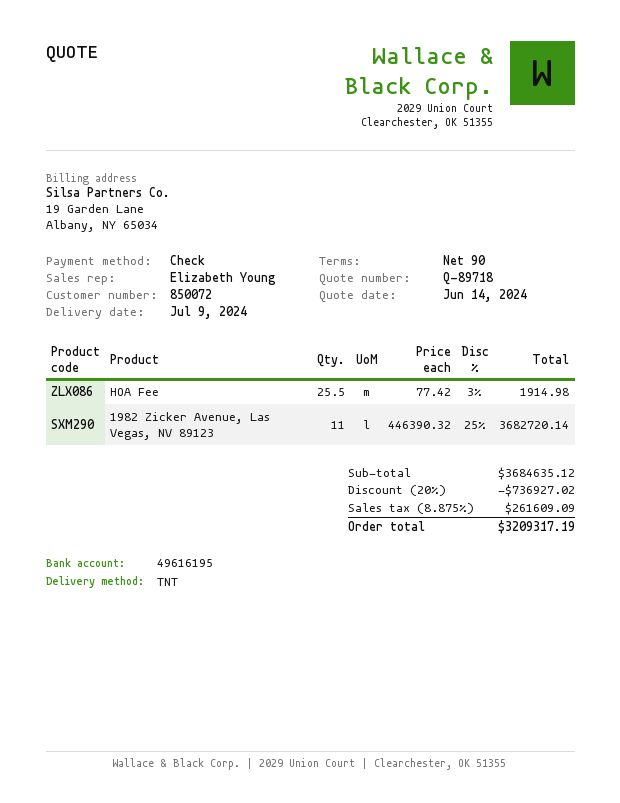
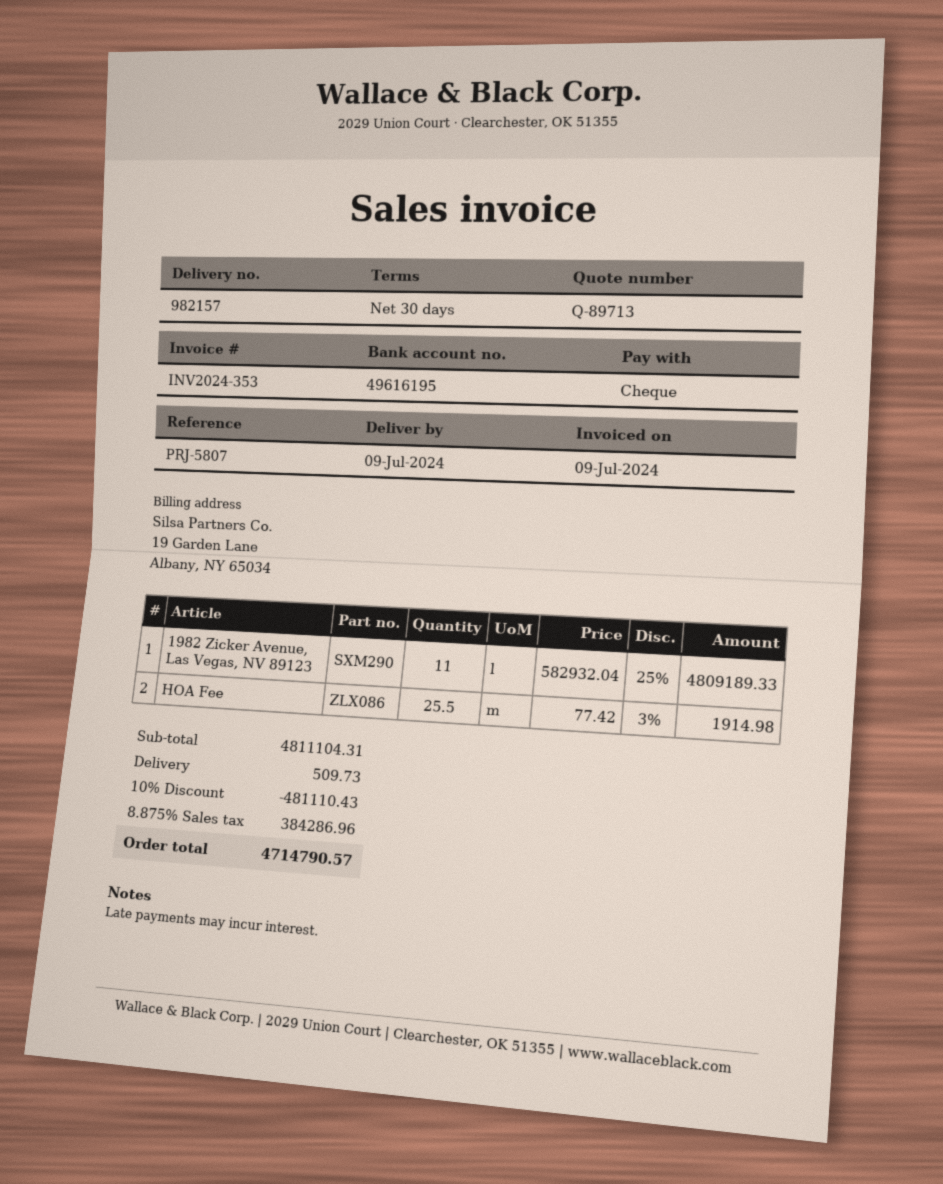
quote number: Q-89718 -> Q-89713
payment terms: 90 days -> 30 days
1982 Zicker Avenue, Las Vegas, NV 89123: 11 x 446390.32 - 25% = 3682720.14 -> 11 x 582932.04 - 25% = 4809189.33
subtotal: 3684635.12 -> 4811104.31
discount: 20% = 736927.02 -> 10% = 481110.43
shipping: none -> 509.73
tax: 8.875% = 261609.09 -> 8.875% = 384286.96
total: 3209317.19 -> 4714790.57

